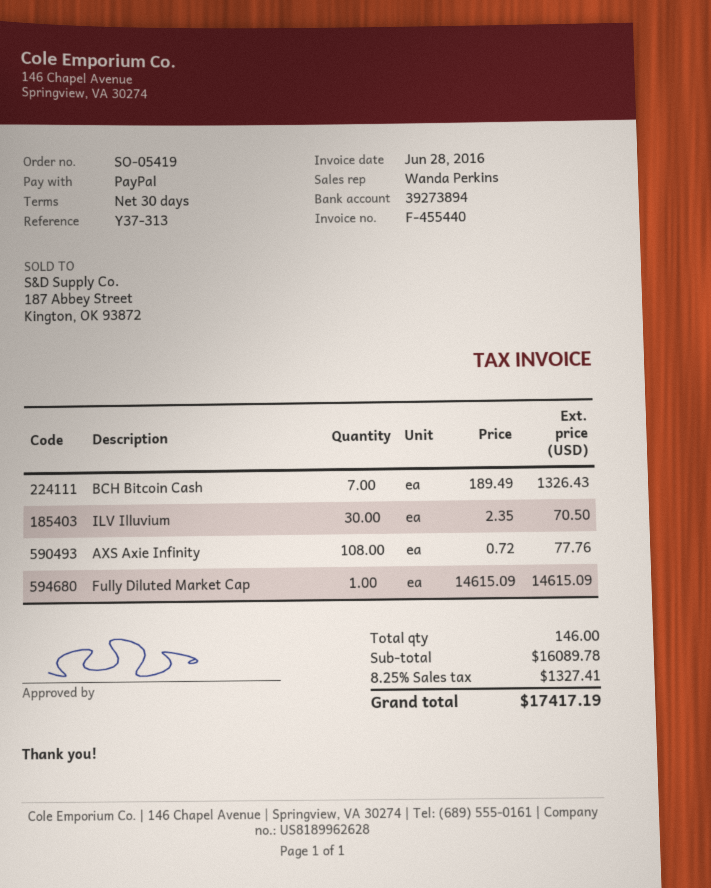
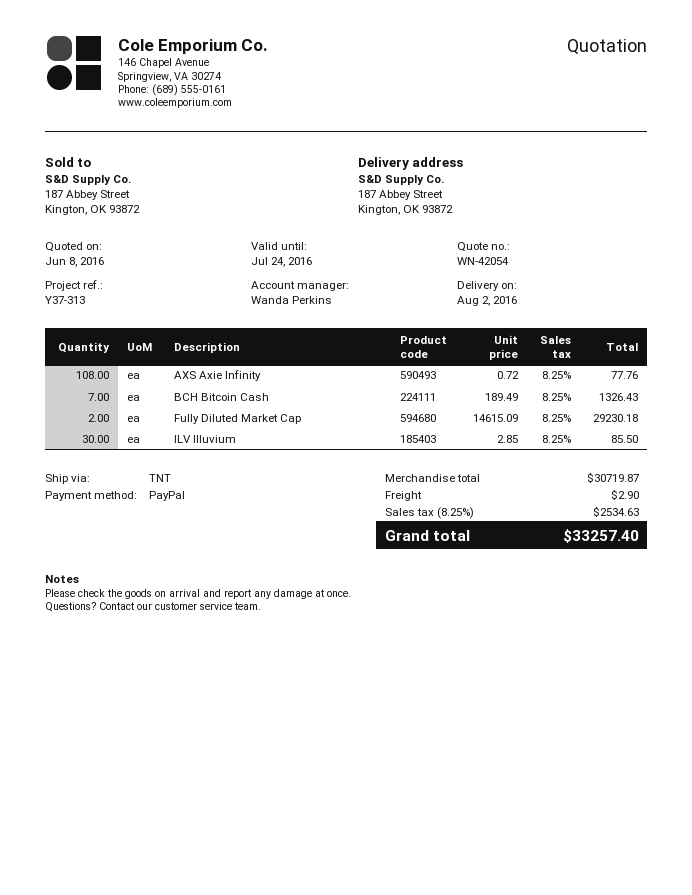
ILV Illuvium: 30 x 2.35 = 70.50 -> 30 x 2.85 = 85.50
Fully Diluted Market Cap: 1 x 14615.09 = 14615.09 -> 2 x 14615.09 = 29230.18
subtotal: 16089.78 -> 30719.87
shipping: none -> 2.90
tax: 8.25% = 1327.41 -> 8.25% = 2534.63
total: 17417.19 -> 33257.40

